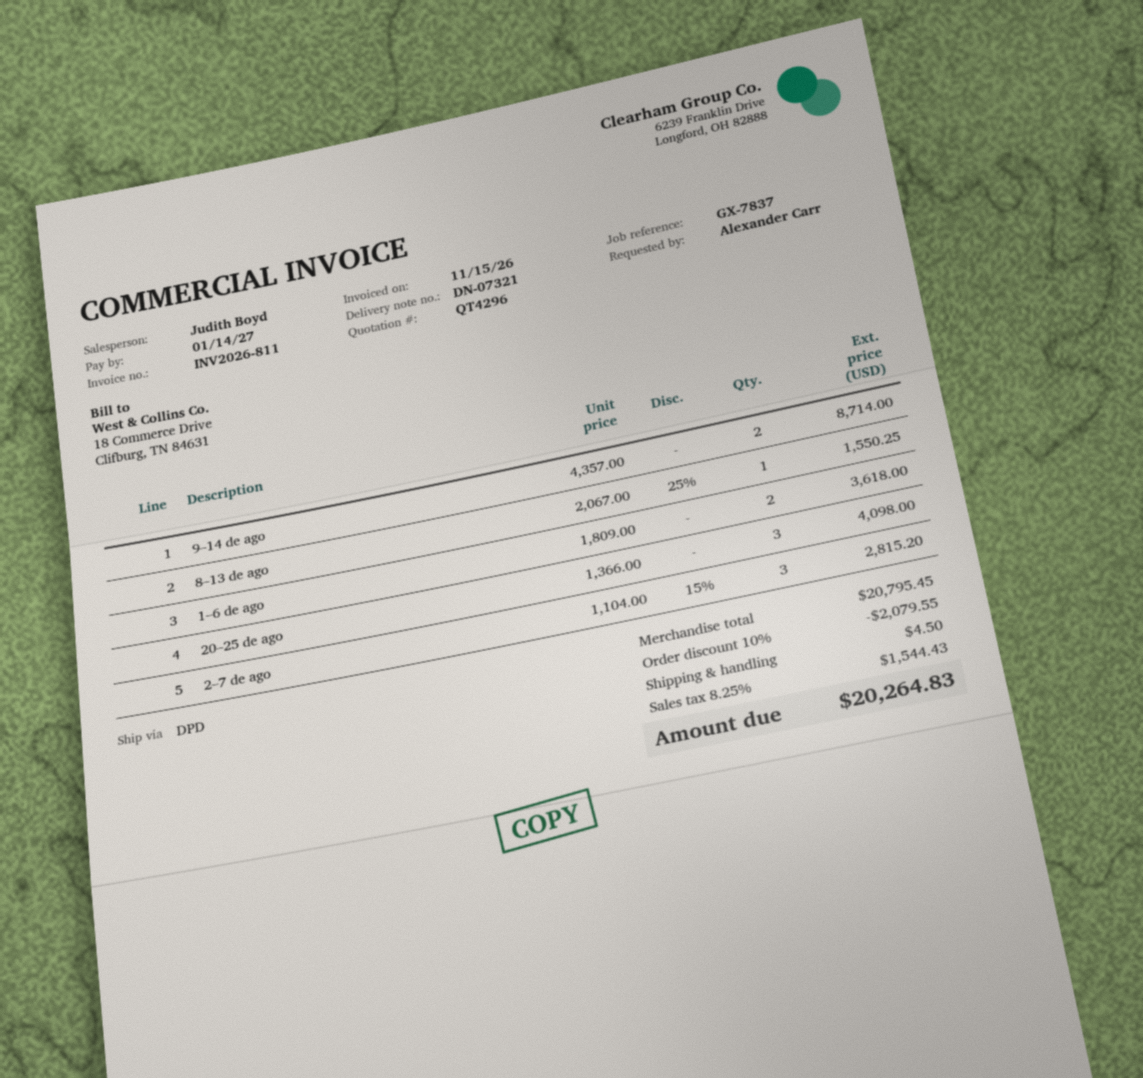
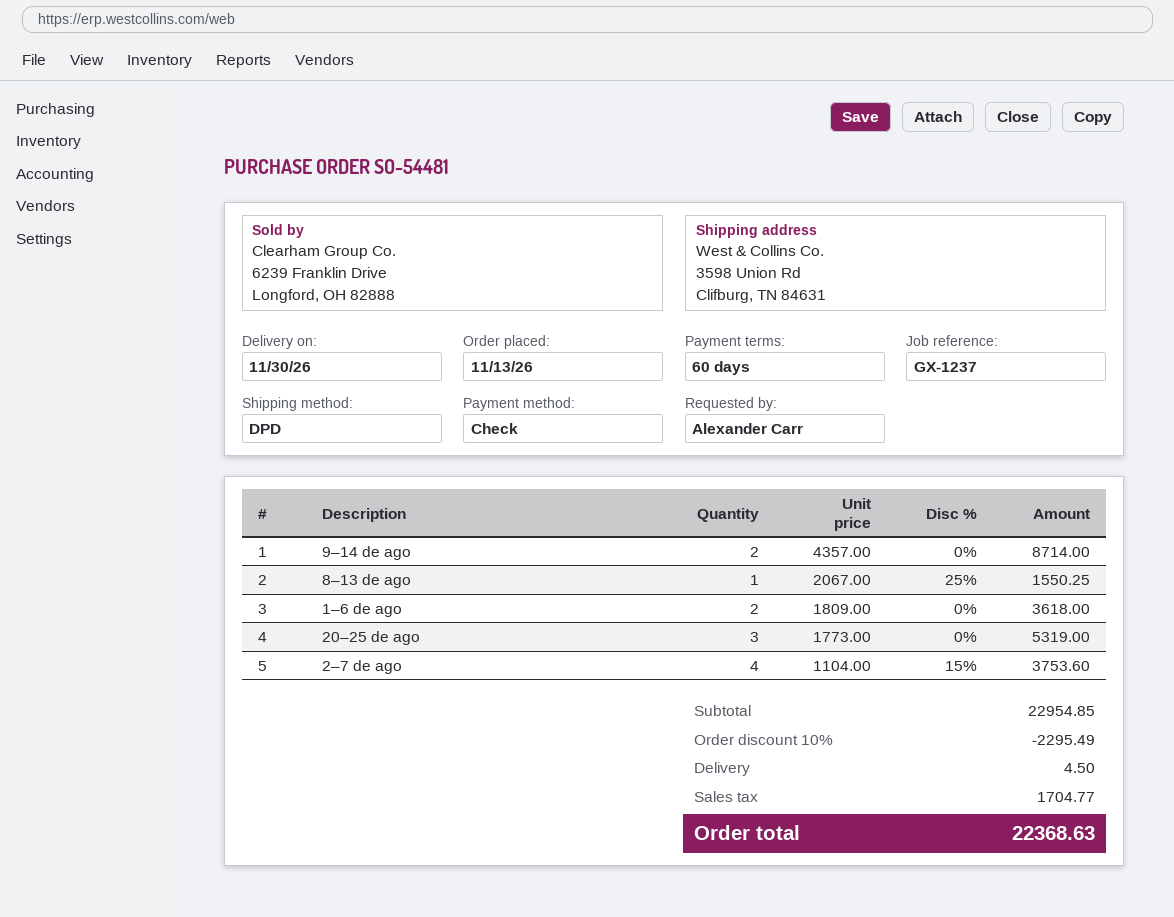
reference: GX-7837 -> GX-1237
20–25 de ago: 3 x 1366.00 = 4098.00 -> 3 x 1773.00 = 5319.00
2–7 de ago: 3 x 1104.00 - 15% = 2815.20 -> 4 x 1104.00 - 15% = 3753.60
subtotal: 20795.45 -> 22954.85
discount: 10% = 2079.55 -> 10% = 2295.49
tax: 1544.43 -> 1704.77
total: 20264.83 -> 22368.63

